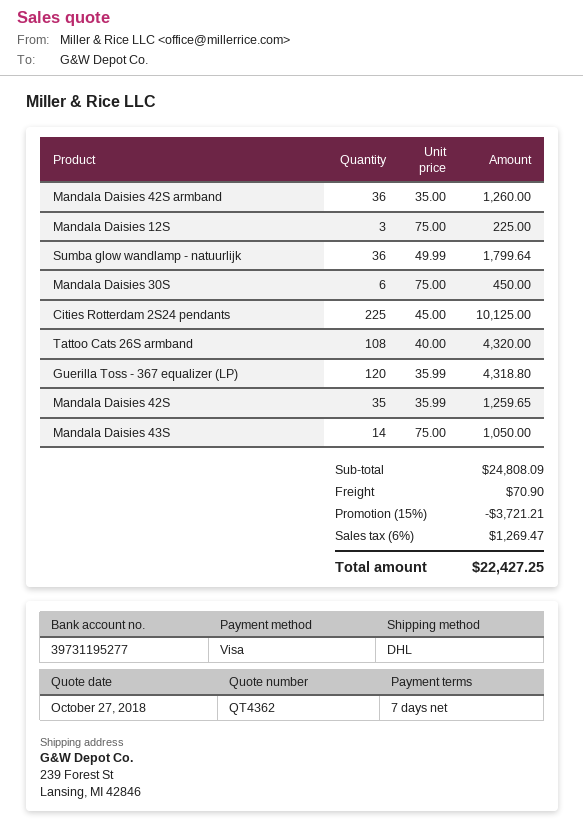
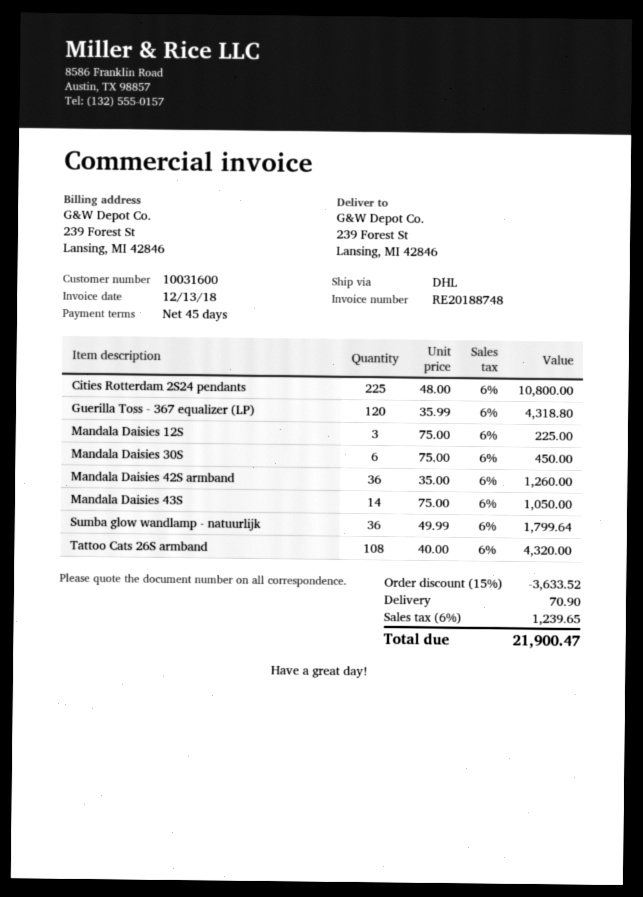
payment terms: 7 days -> 45 days
Cities Rotterdam 2S24 pendants: 225 x 45.00 = 10125.00 -> 225 x 48.00 = 10800.00
Mandala Daisies 42S: 35 x 35.99 = 1259.65 -> none
discount: 15% = 3721.21 -> 15% = 3633.52
tax: 6% = 1269.47 -> 6% = 1239.65
total: 22427.25 -> 21900.47

